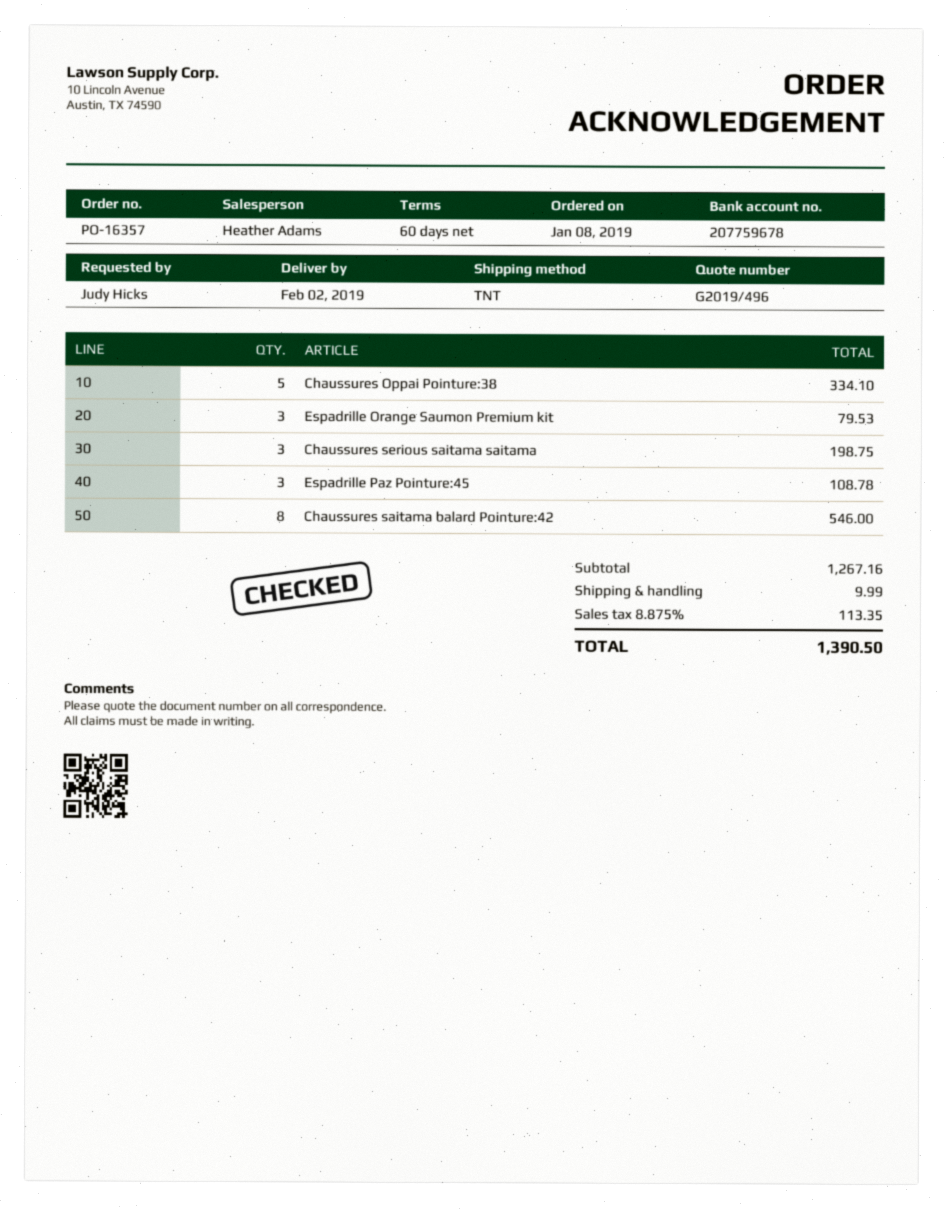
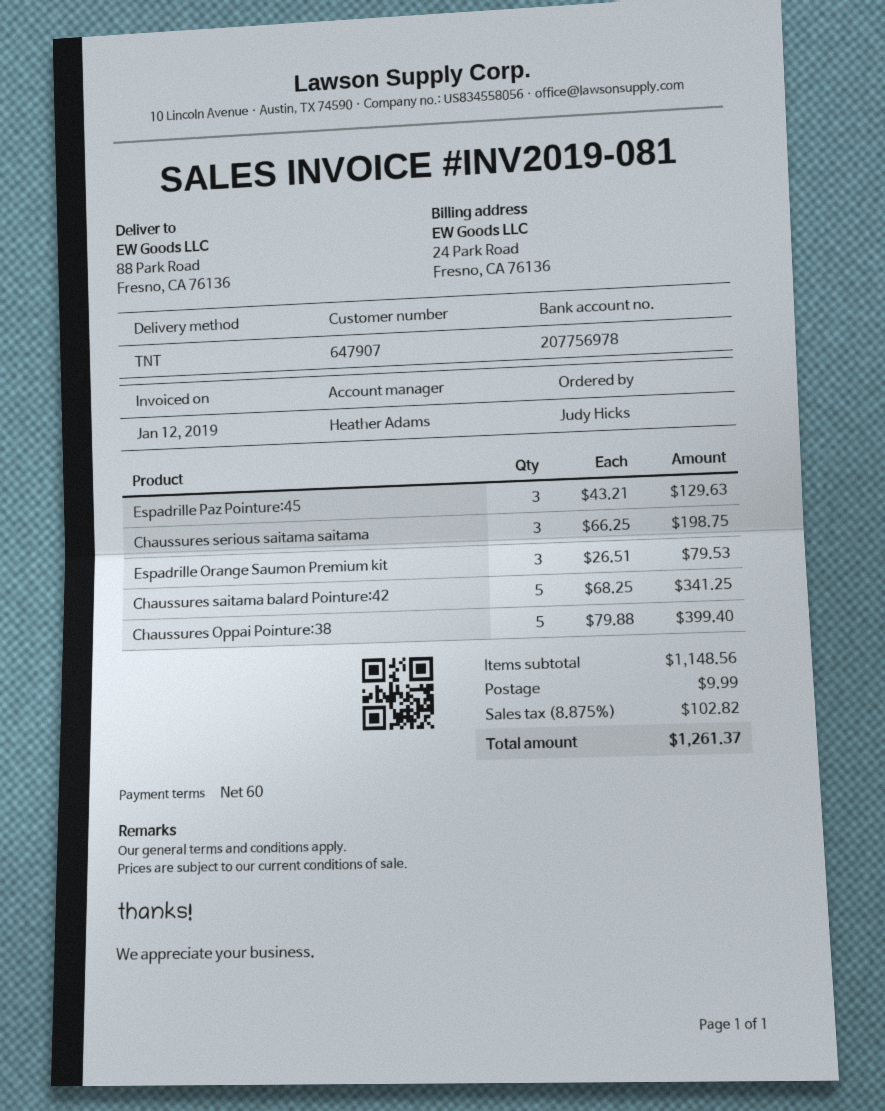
bank account: 207759678 -> 207756978
Chaussures Oppai Pointure:38: 5 for 334.10 -> 5 for 399.40
Espadrille Paz Pointure:45: 3 for 108.78 -> 3 for 129.63
Chaussures saitama balard Pointure:42: 8 for 546.00 -> 5 for 341.25
subtotal: 1267.16 -> 1148.56
tax: 8.875% = 113.35 -> 8.875% = 102.82
total: 1390.50 -> 1261.37

